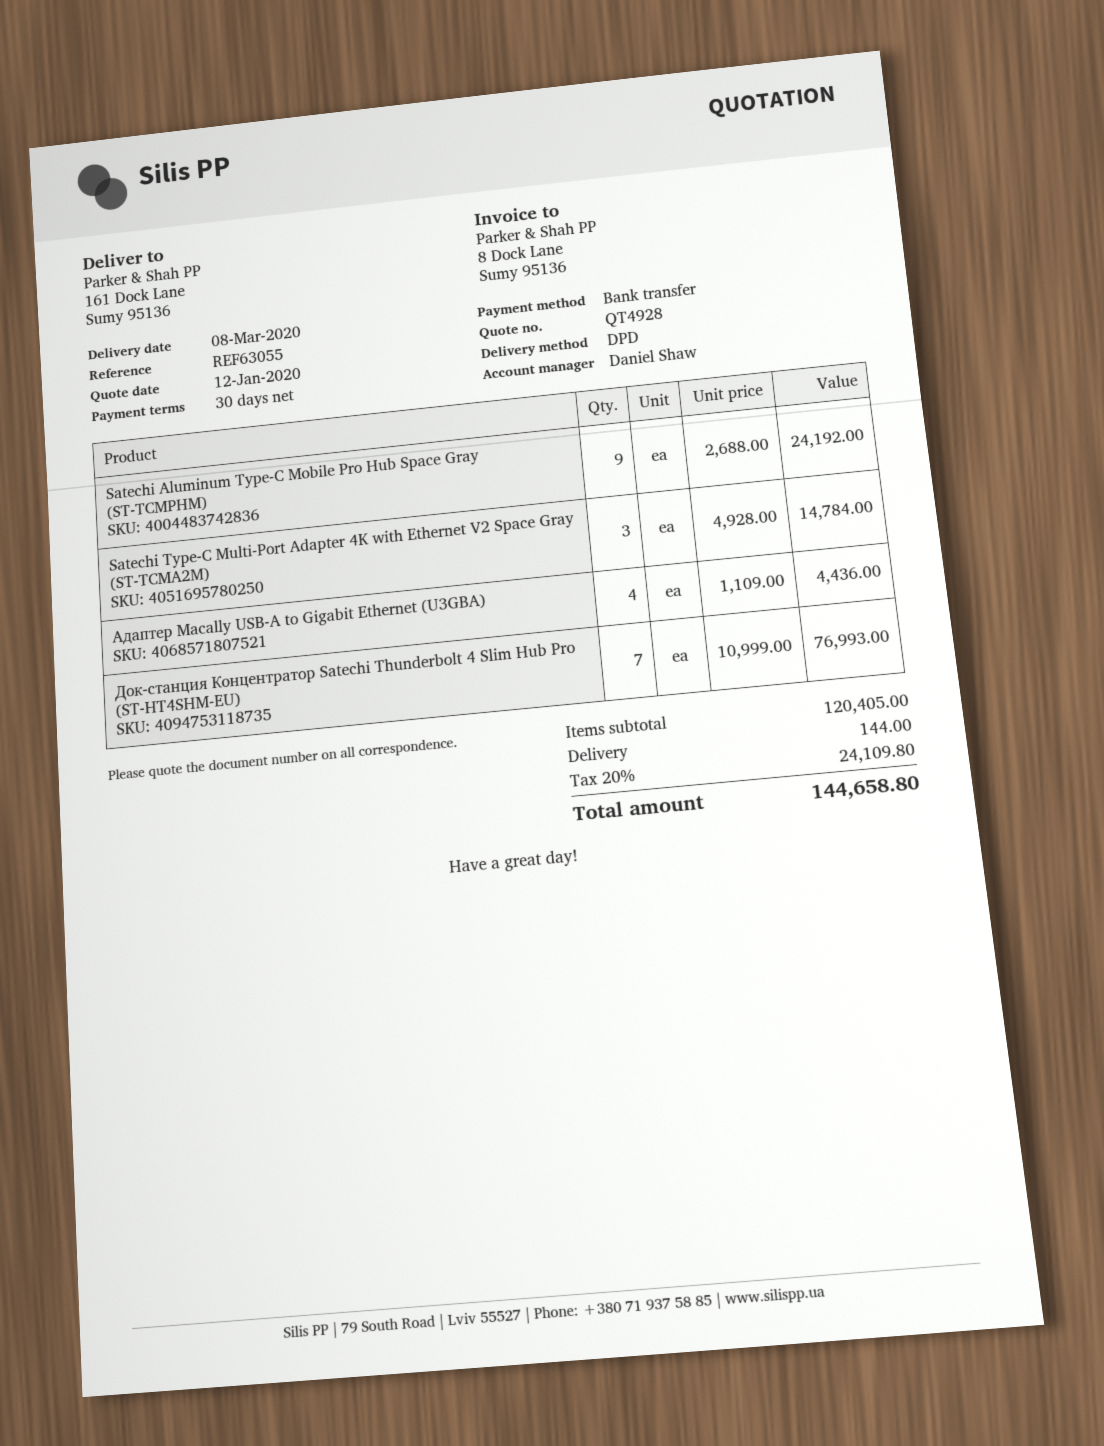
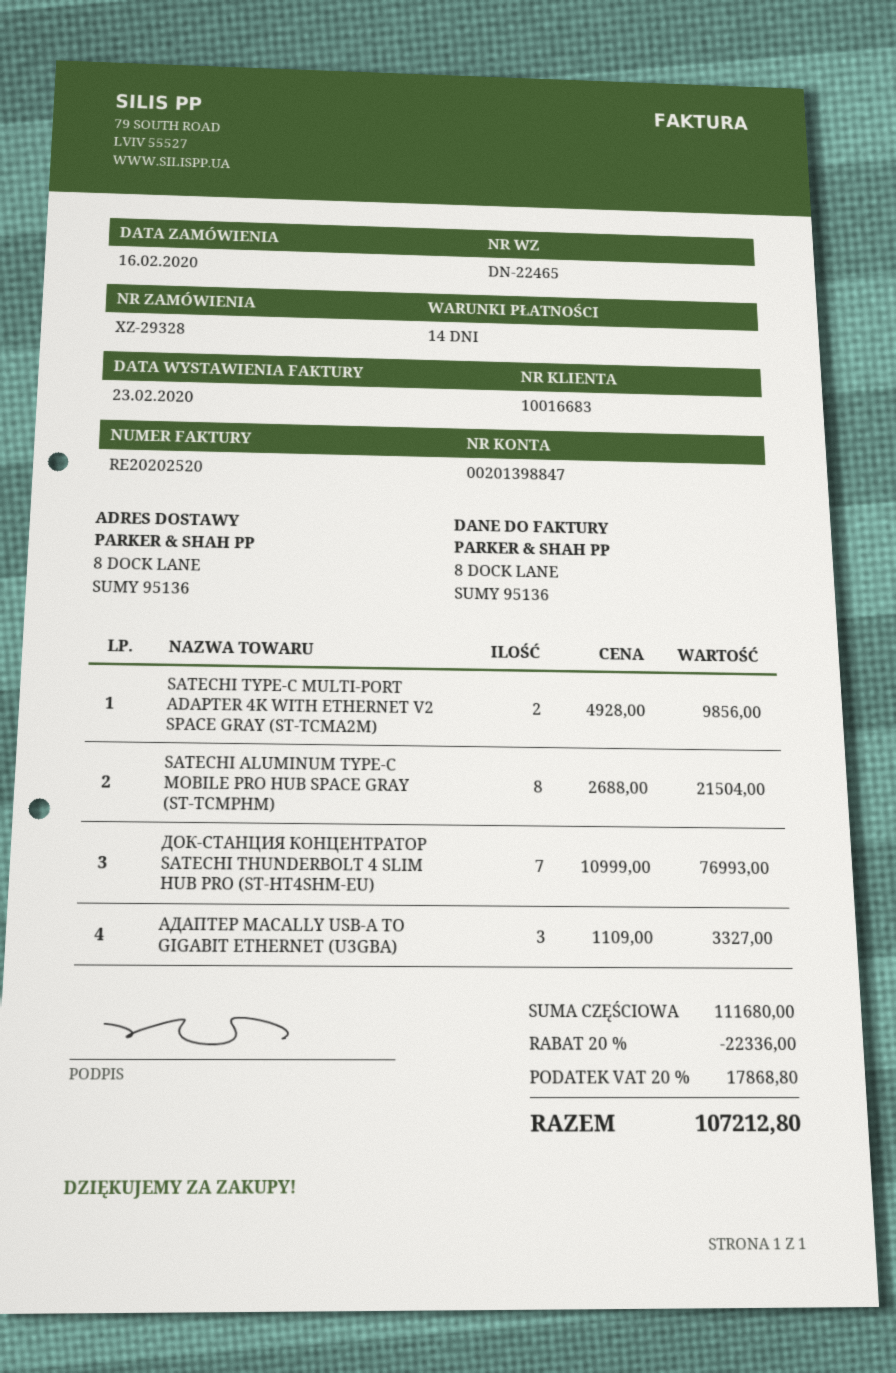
payment terms: 30 days -> 14 days
ship to: 161 Dock Lane, Sumy 95136 -> 8 DOCK LANE, SUMY 95136
Satechi Aluminum Type-C Mobile Pro Hub Space Gray (ST-TCMPHM): 9 x 2688.00 = 24192.00 -> 8 x 2688.00 = 21504.00
Satechi Type-C Multi-Port Adapter 4K with Ethernet V2 Space Gray (ST-TCMA2M): 3 x 4928.00 = 14784.00 -> 2 x 4928.00 = 9856.00
Адаптер Macally USB-А to Gigabit Ethernet (U3GBA): 4 x 1109.00 = 4436.00 -> 3 x 1109.00 = 3327.00
subtotal: 120405.00 -> 111680.00
discount: none -> 20% = 22336.00
shipping: 144.00 -> none
tax: 20% = 24109.80 -> 20% = 17868.80
total: 144658.80 -> 107212.80

